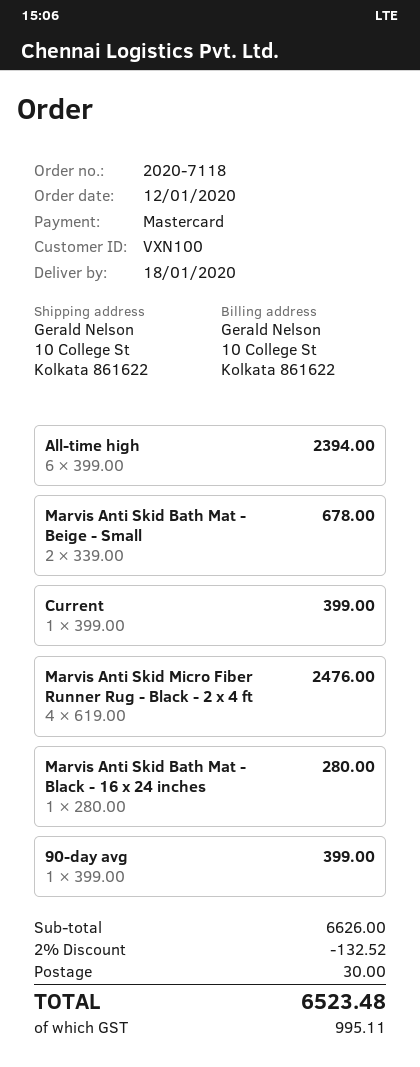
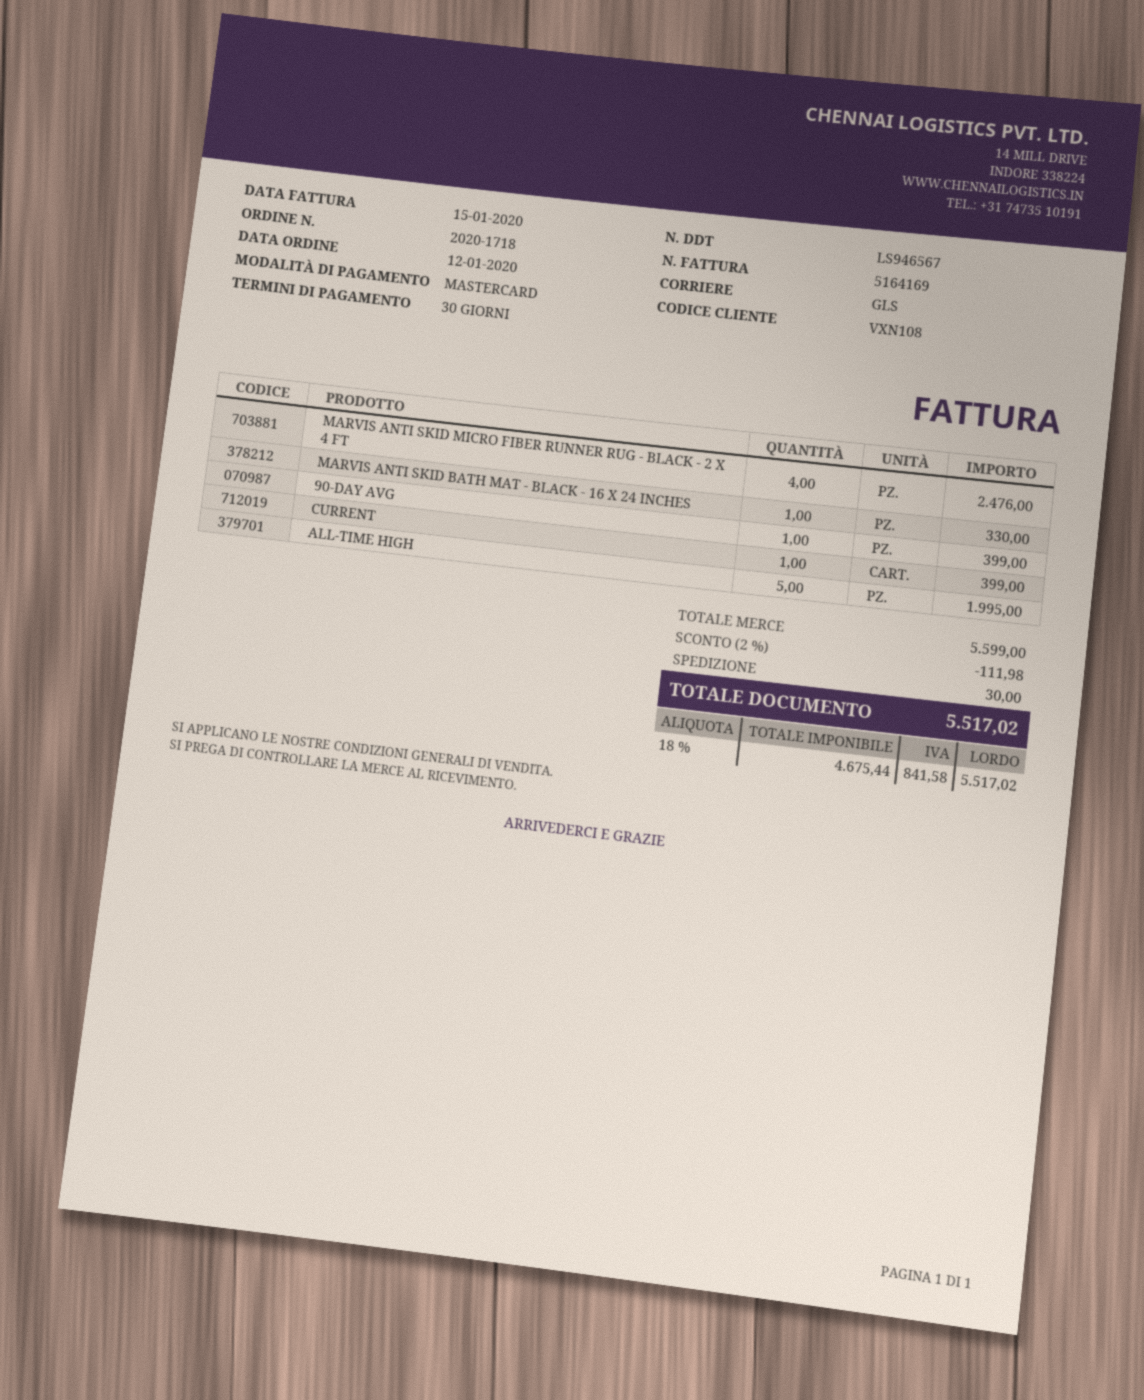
order number: 2020-7118 -> 2020-1718
customer number: VXN100 -> VXN108
All-time high: 6 for 2394.00 -> 5 for 1995.00
Marvis Anti Skid Bath Mat - Beige - Small: 2 for 678.00 -> none
Marvis Anti Skid Bath Mat - Black - 16 x 24 inches: 1 for 280.00 -> 1 for 330.00
subtotal: 6626.00 -> 5599.00
discount: 2% = 132.52 -> 2% = 111.98
tax: 995.11 -> 841.58
total: 6523.48 -> 5517.02

